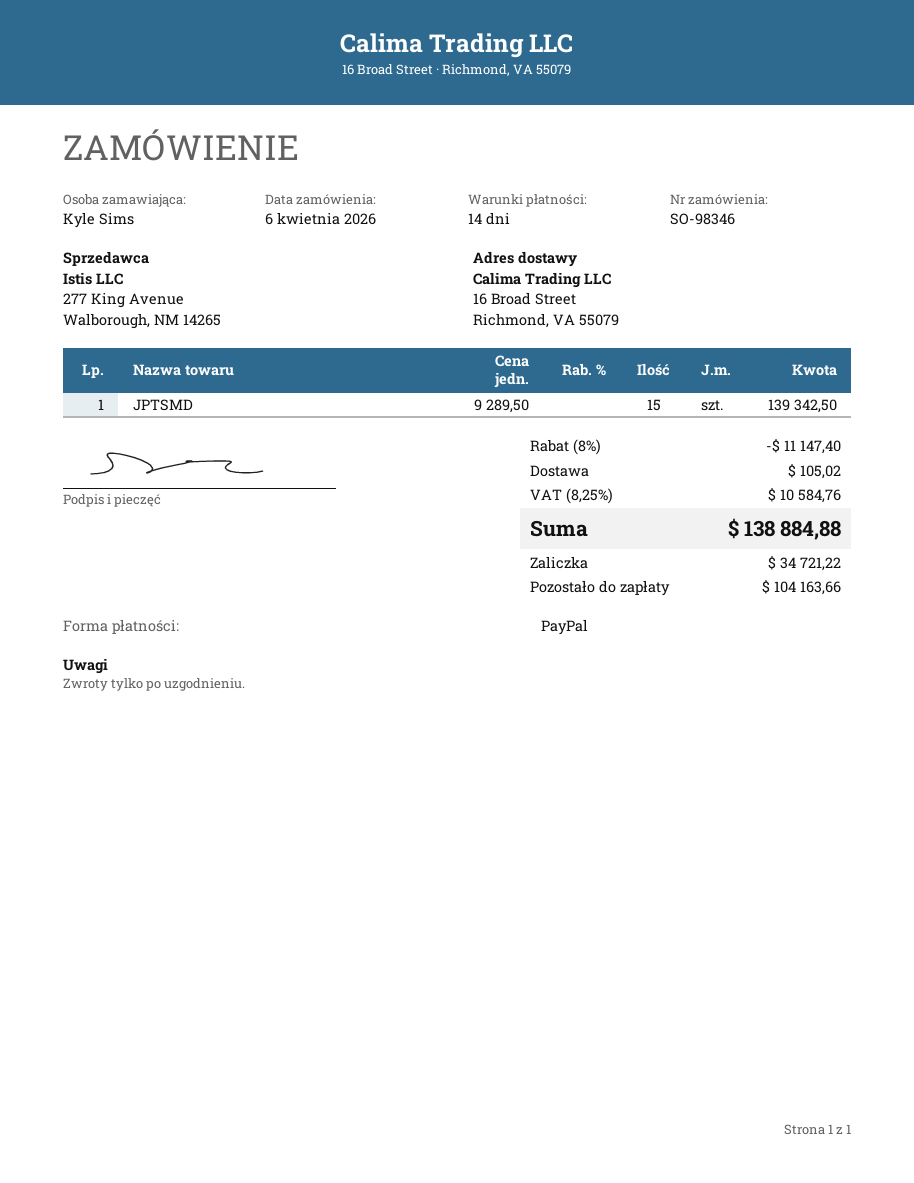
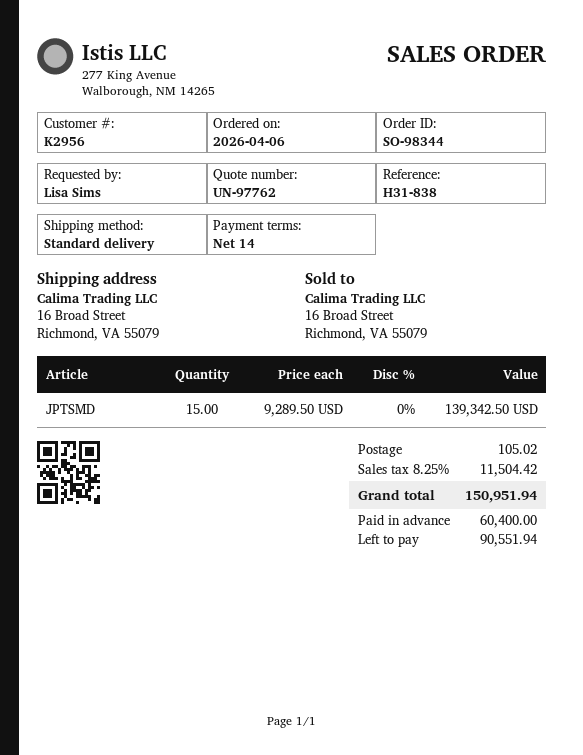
order number: SO-98346 -> SO-98344
ordered by: Kyle Sims -> Lisa Sims
discount: 8% = 11147.40 -> none
tax: 8.25% = 10584.76 -> 8.25% = 11504.42
total: 138884.88 -> 150951.94
deposit: 34721.22 -> 60400.00
balance: 104163.66 -> 90551.94

